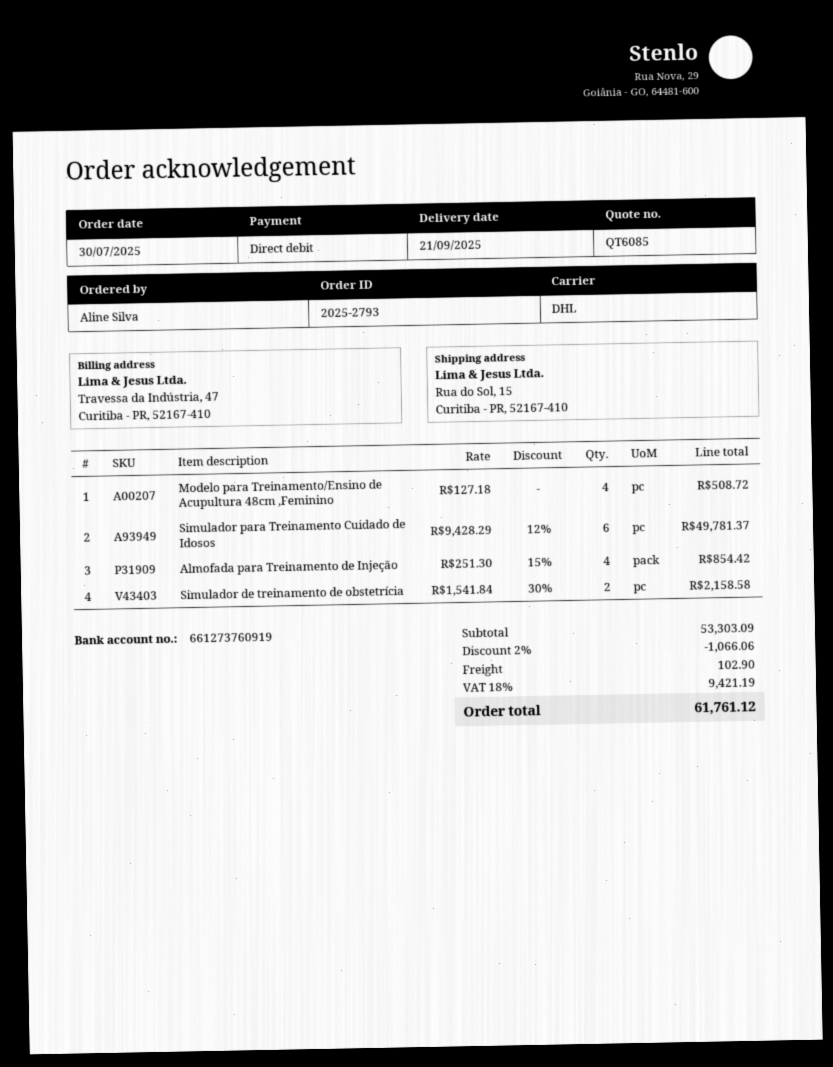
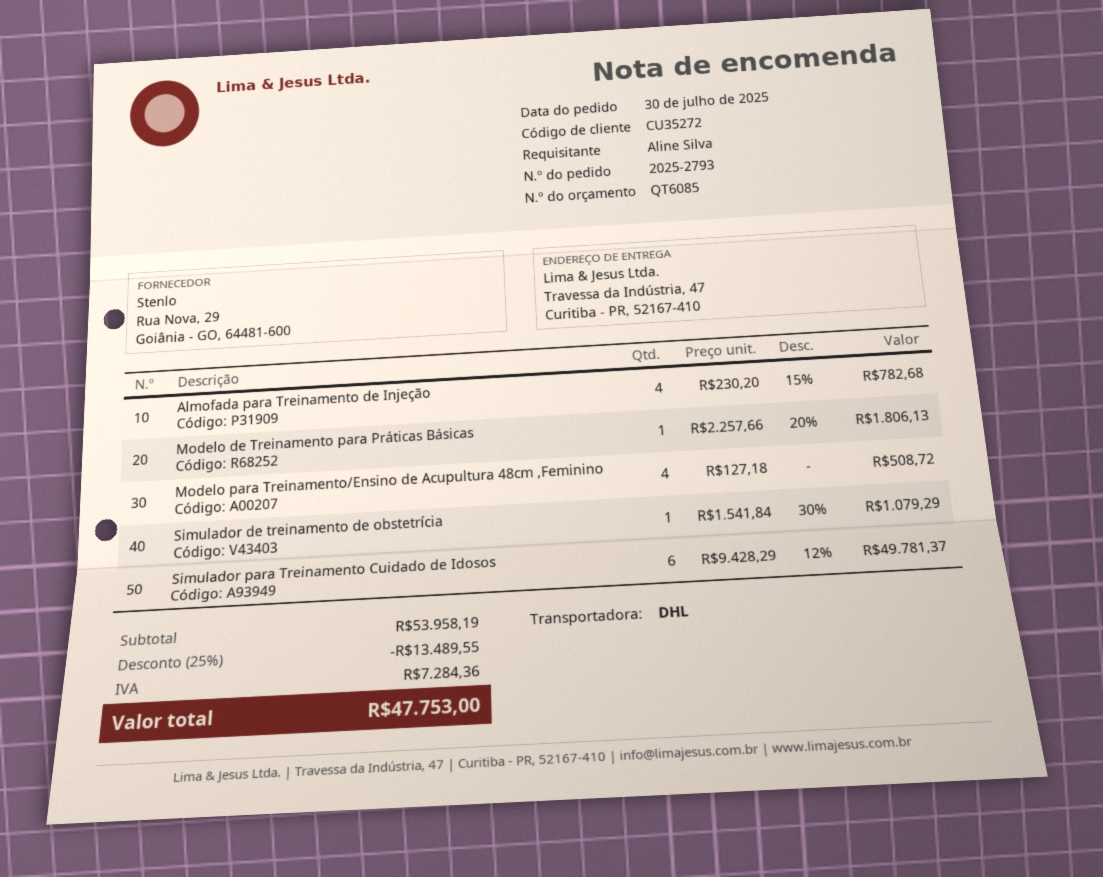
ship to: Rua do Sol, 15, Curitiba - PR, 52167-410 -> Travessa da Indústria, 47, Curitiba - PR, 52167-410
Almofada para Treinamento de Injeção: 4 x 251.30 - 15% = 854.42 -> 4 x 230.20 - 15% = 782.68
Simulador de treinamento de obstetrícia: 2 x 1541.84 - 30% = 2158.58 -> 1 x 1541.84 - 30% = 1079.29
Modelo de Treinamento para Práticas Básicas: none -> 1 x 2257.66 - 20% = 1806.13
subtotal: 53303.09 -> 53958.19
discount: 2% = 1066.06 -> 25% = 13489.55
shipping: 102.90 -> none
tax: 9421.19 -> 7284.36
total: 61761.12 -> 47753.00

